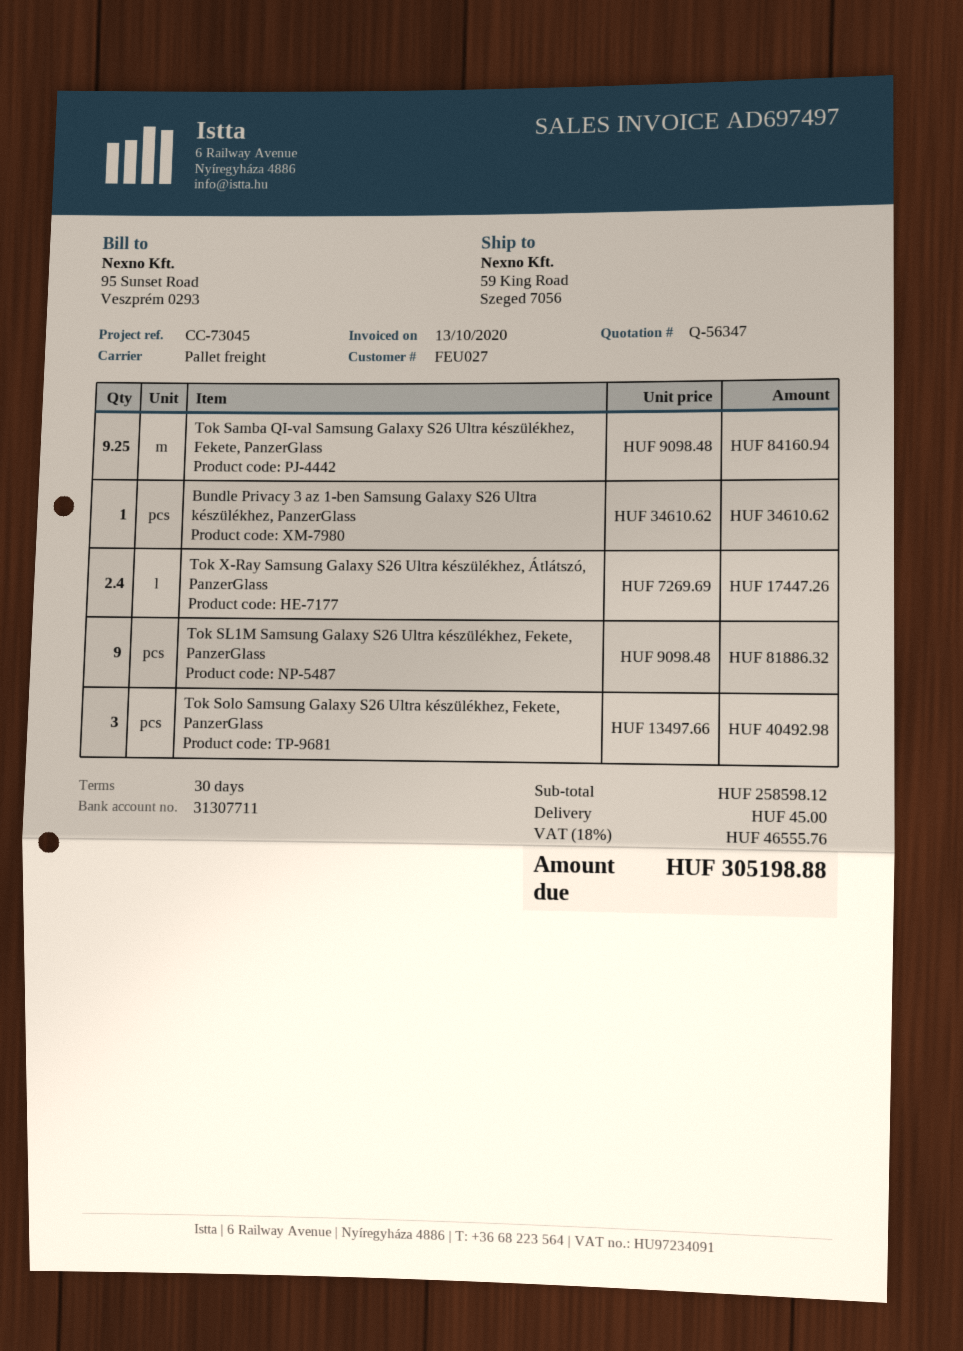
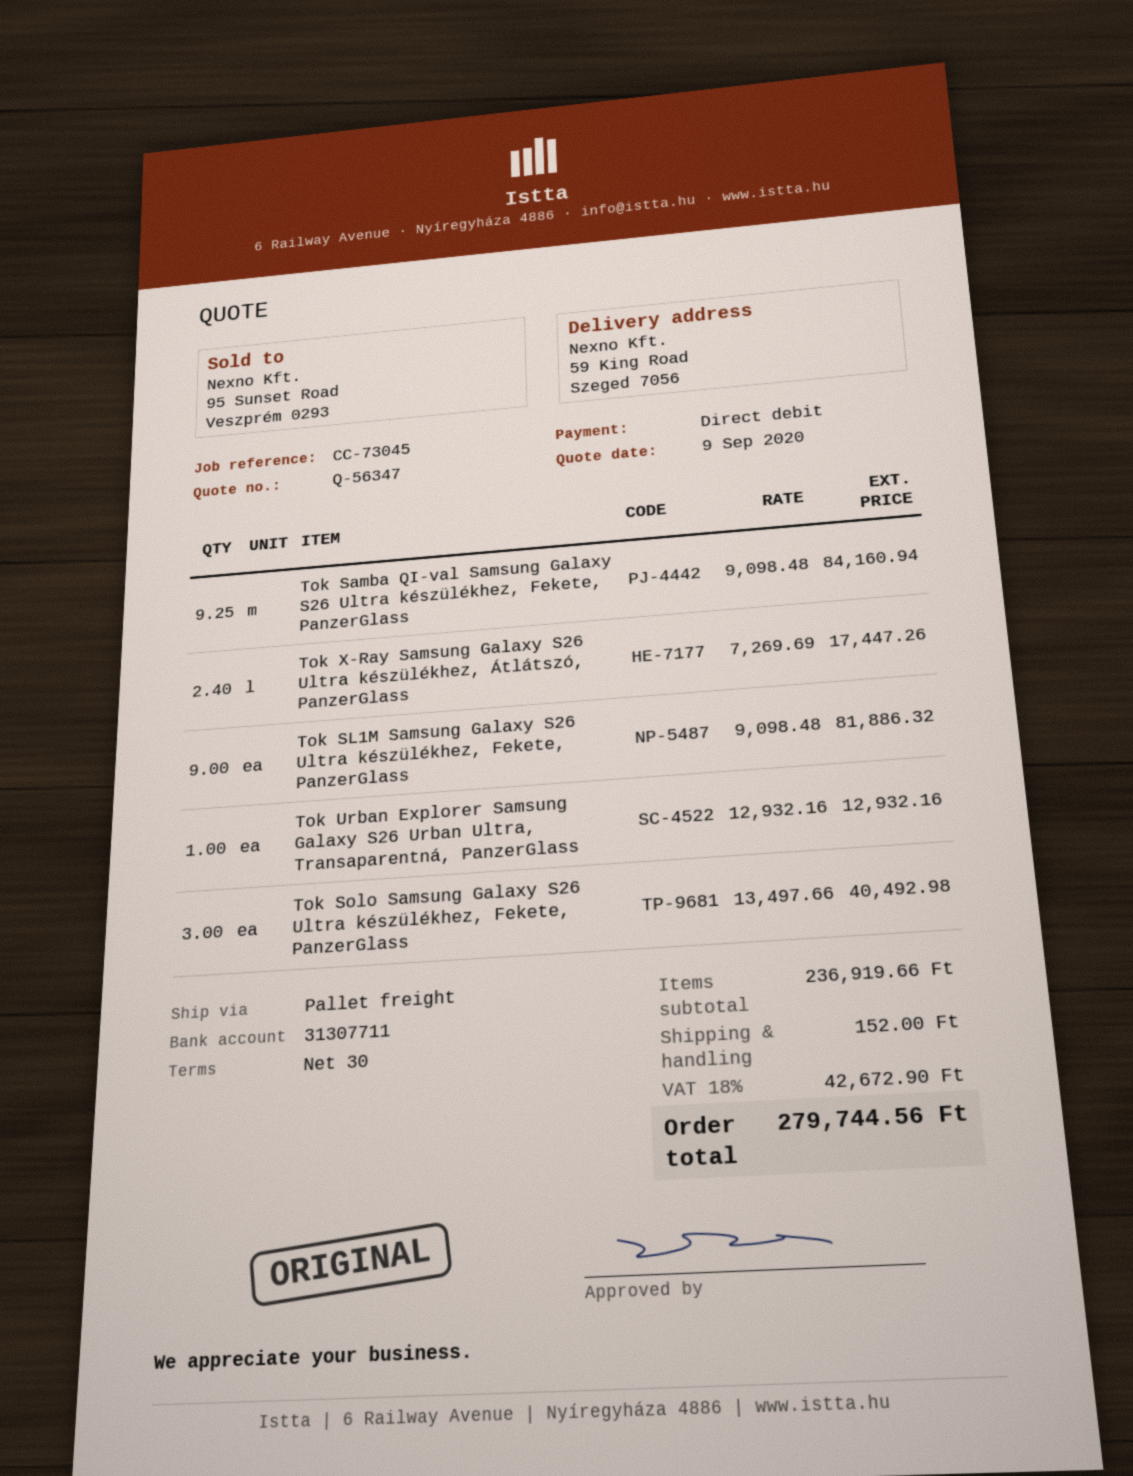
Bundle Privacy 3 az 1-ben Samsung Galaxy S26 Ultra készülékhez, PanzerGlass: 1 x 34610.62 = 34610.62 -> none
Tok Urban Explorer Samsung Galaxy S26 Urban Ultra, Transaparentná, PanzerGlass: none -> 1 x 12932.16 = 12932.16
subtotal: 258598.12 -> 236919.66
shipping: 45.00 -> 152.00
tax: 18% = 46555.76 -> 18% = 42672.90
total: 305198.88 -> 279744.56

